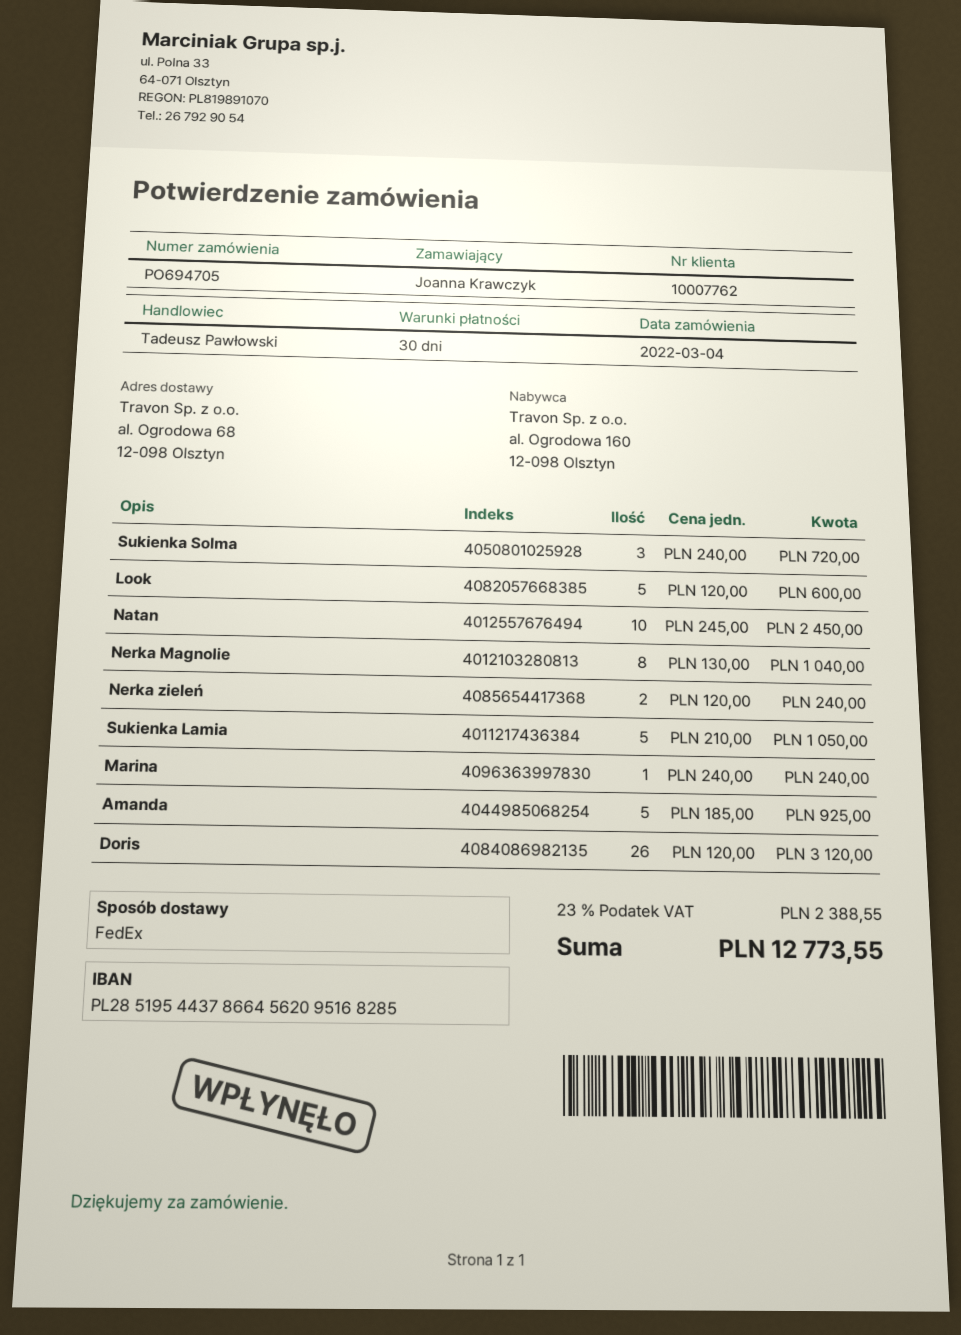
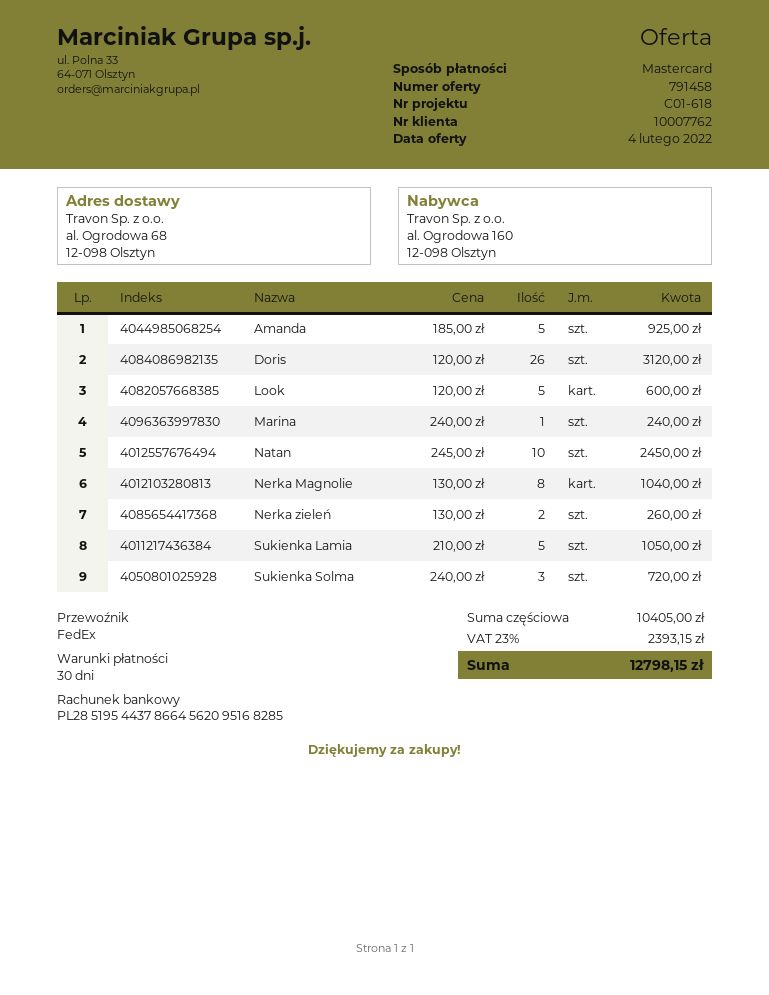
Nerka zieleń: 2 x 120.00 = 240.00 -> 2 x 130.00 = 260.00
tax: 23% = 2388.55 -> 23% = 2393.15
total: 12773.55 -> 12798.15

